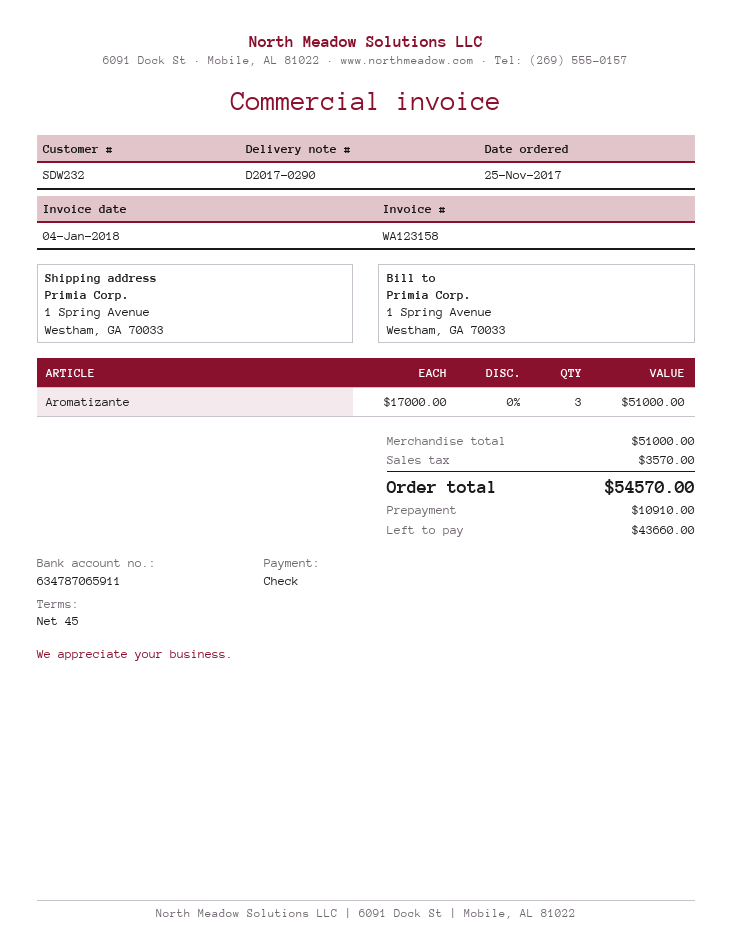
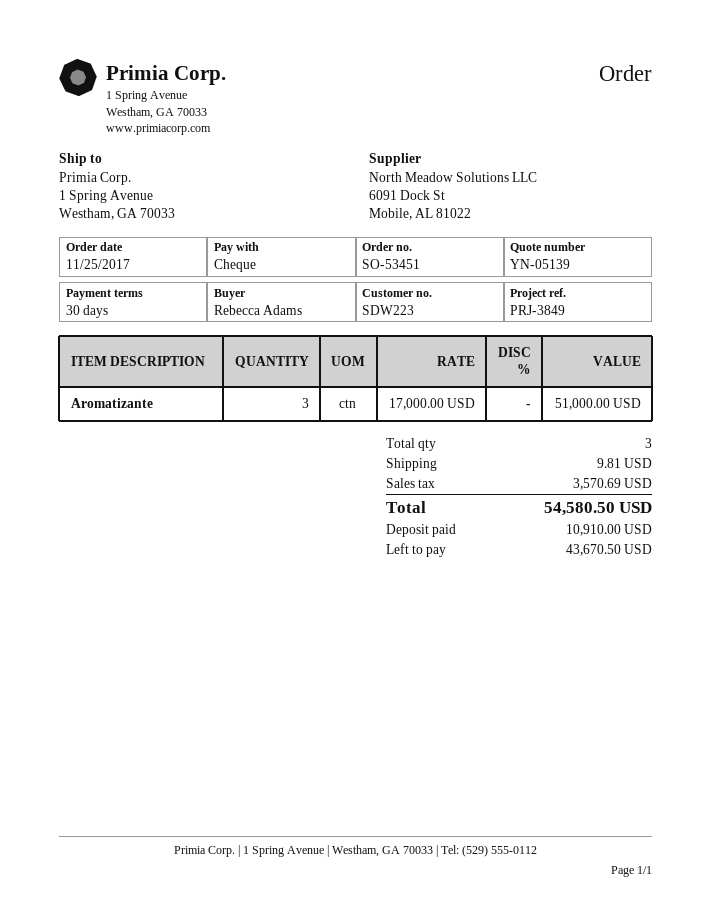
payment terms: 45 days -> 30 days
customer number: SDW232 -> SDW223
shipping: none -> 9.81
tax: 3570.00 -> 3570.69
total: 54570.00 -> 54580.50
balance: 43660.00 -> 43670.50

